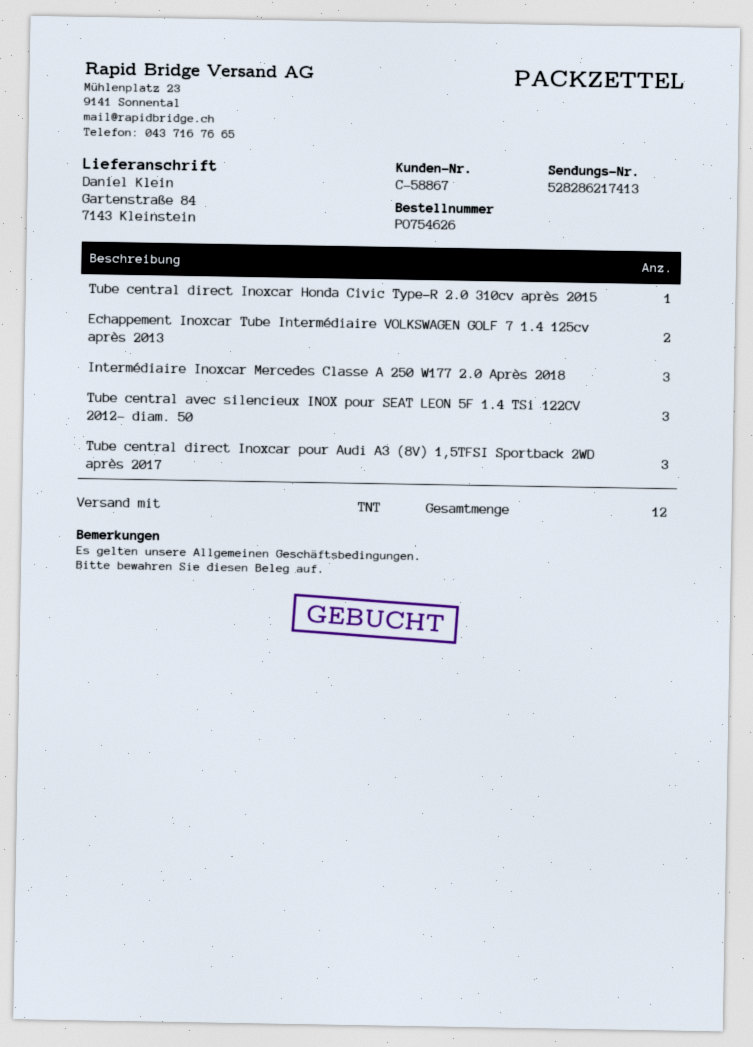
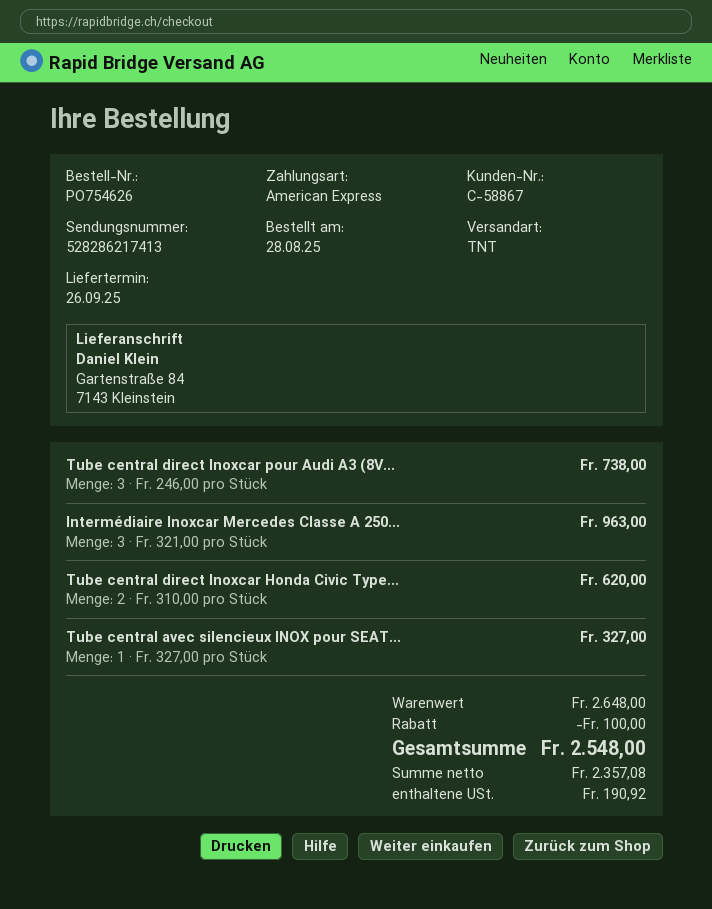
Tube central direct Inoxcar Honda Civic Type-R 2.0 310cv après 2015: 1 -> 2
Echappement Inoxcar Tube Intermédiaire VOLKSWAGEN GOLF 7 1.4 125cv après 2013: 2 -> none
Tube central avec silencieux INOX pour SEAT LEON 5F 1.4 TSi 122CV 2012- diam. 50: 3 -> 1

